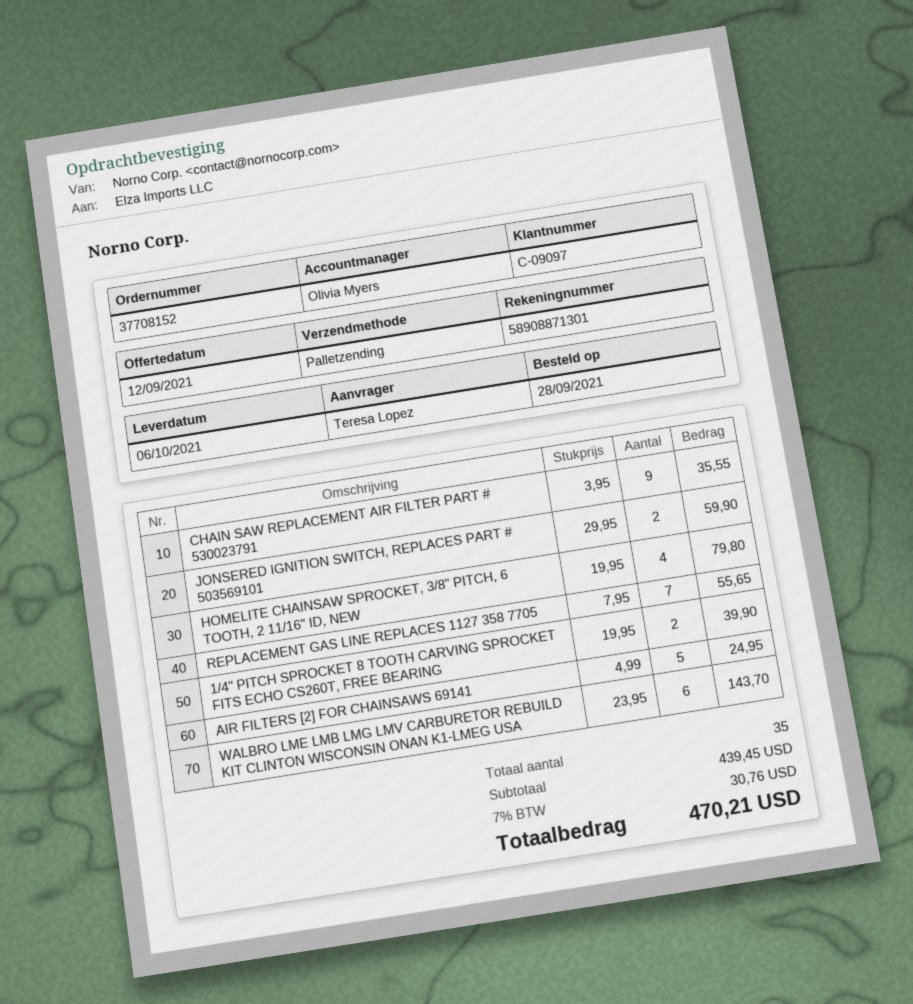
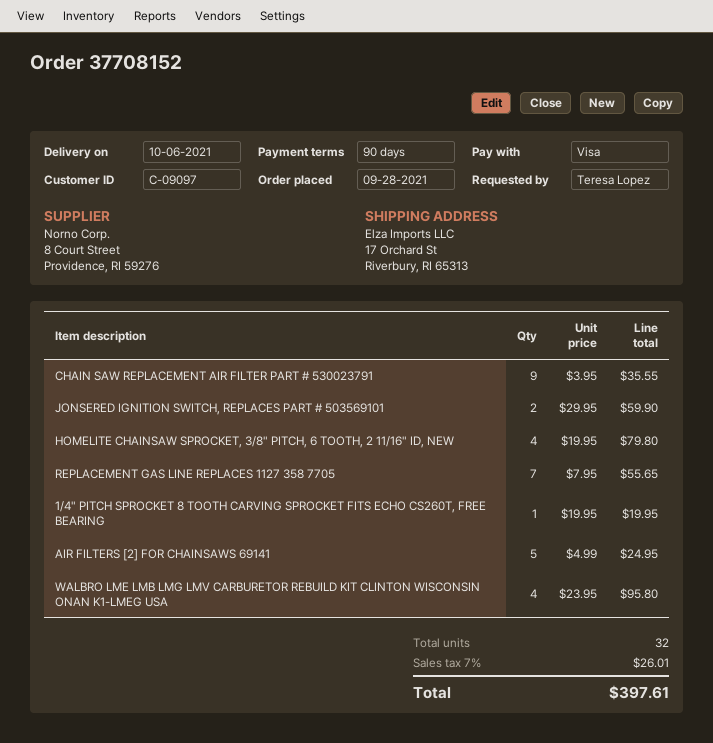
1/4" PITCH SPROCKET 8 TOOTH CARVING SPROCKET FITS ECHO CS260T, FREE BEARING: 2 x 19.95 = 39.90 -> 1 x 19.95 = 19.95
WALBRO LME LMB LMG LMV CARBURETOR REBUILD KIT CLINTON WISCONSIN ONAN K1-LMEG USA: 6 x 23.95 = 143.70 -> 4 x 23.95 = 95.80
total quantity: 35 -> 32
tax: 7% = 30.76 -> 7% = 26.01
total: 470.21 -> 397.61

